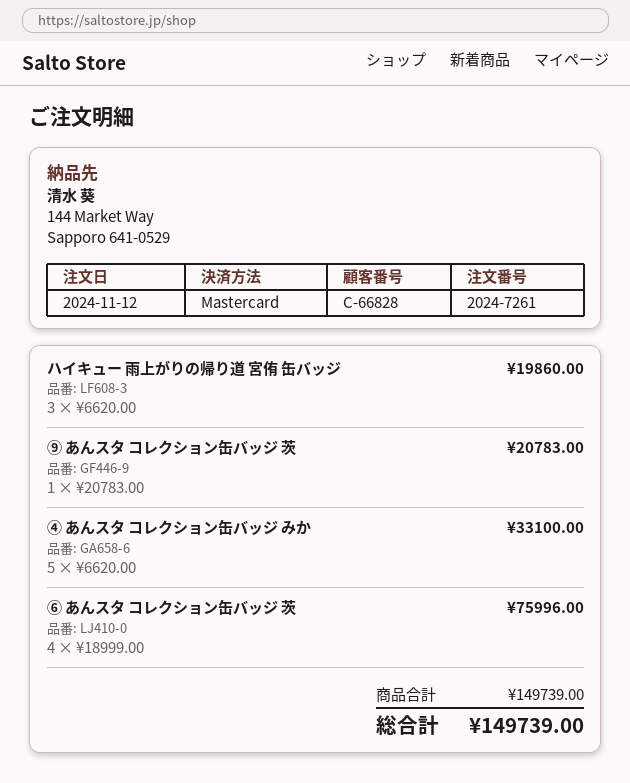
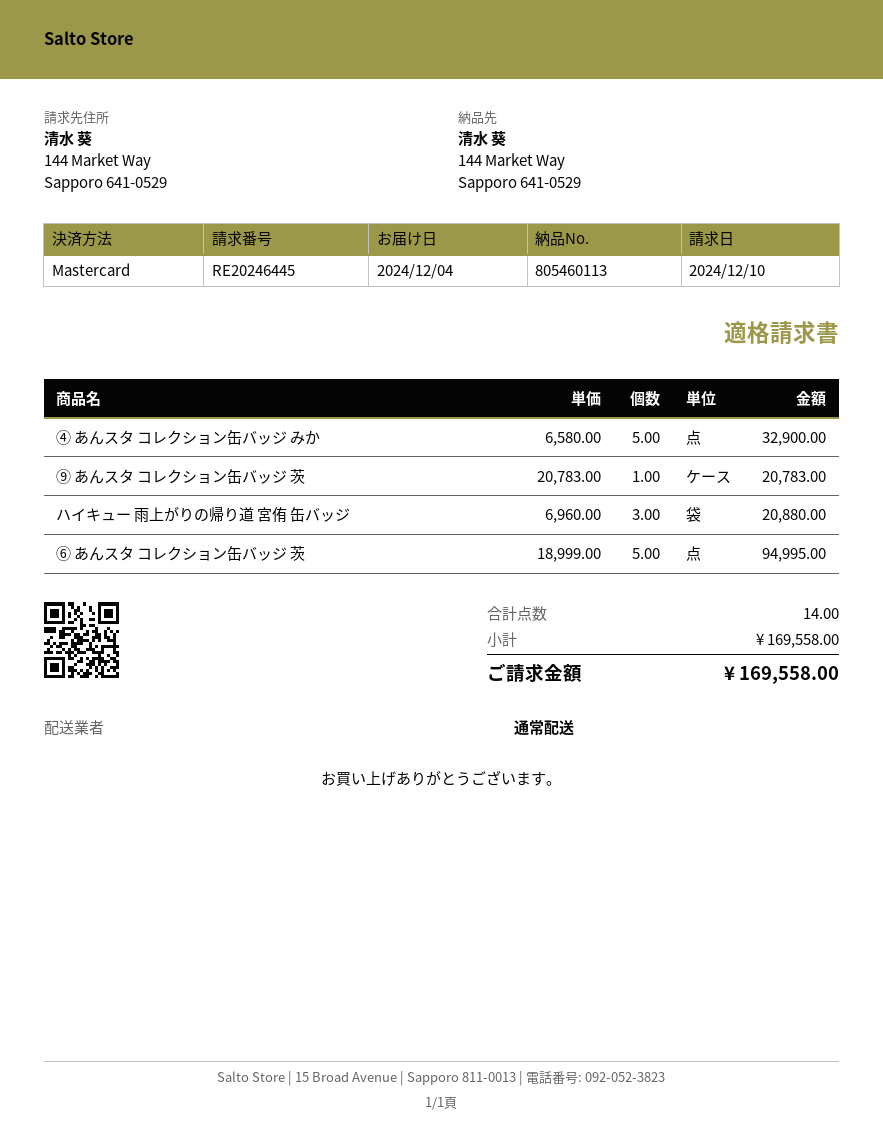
ハイキュー 雨上がりの帰り道 宮侑 缶バッジ: 3 x 6620.00 = 19860.00 -> 3 x 6960.00 = 20880.00
④ あんスタ コレクション缶バッジ みか: 5 x 6620.00 = 33100.00 -> 5 x 6580.00 = 32900.00
⑥ あんスタ コレクション缶バッジ 茨: 4 x 18999.00 = 75996.00 -> 5 x 18999.00 = 94995.00
subtotal: 149739.00 -> 169558.00
total: 149739.00 -> 169558.00

